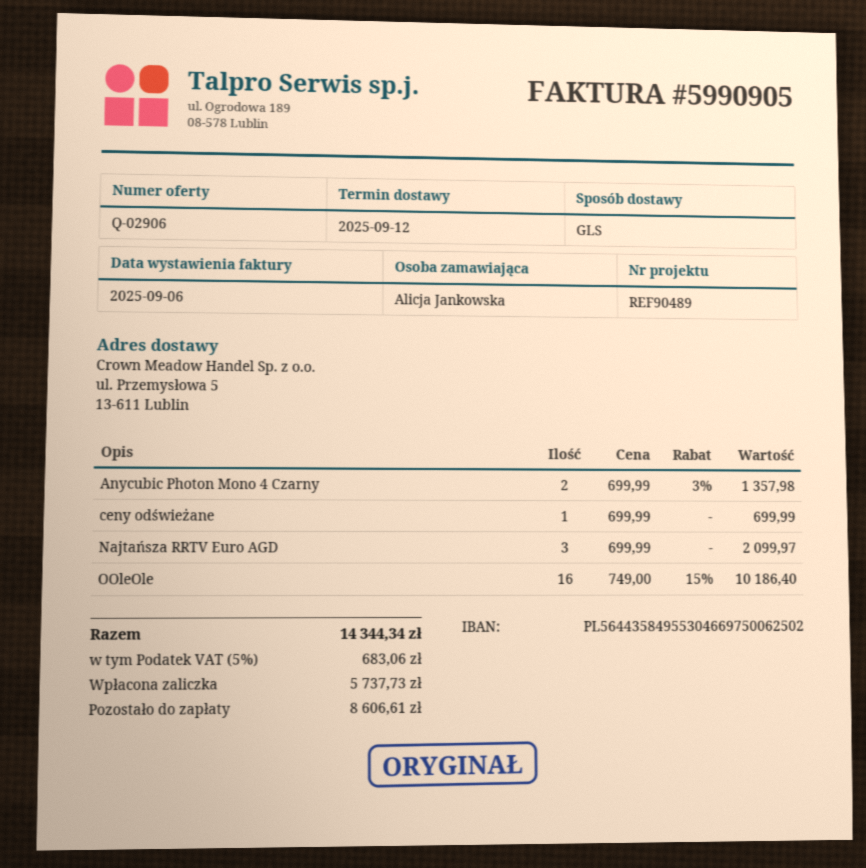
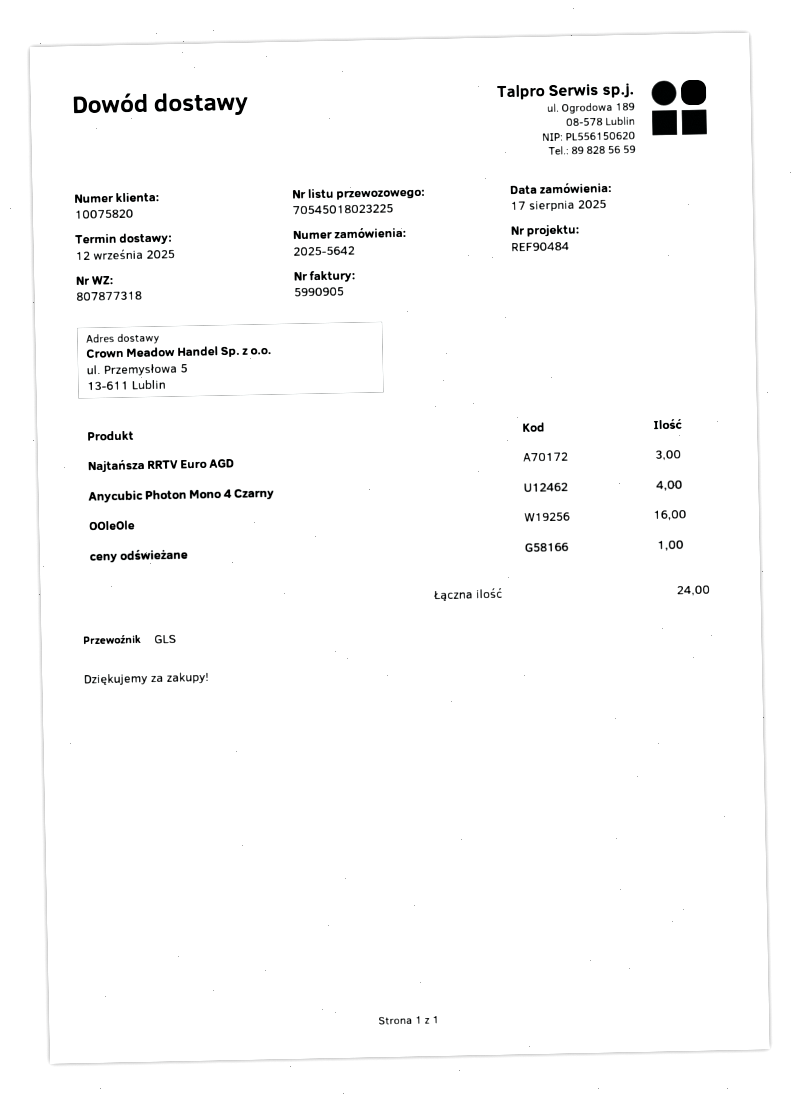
reference: REF90489 -> REF90484
Anycubic Photon Mono 4 Czarny: 2 -> 4

